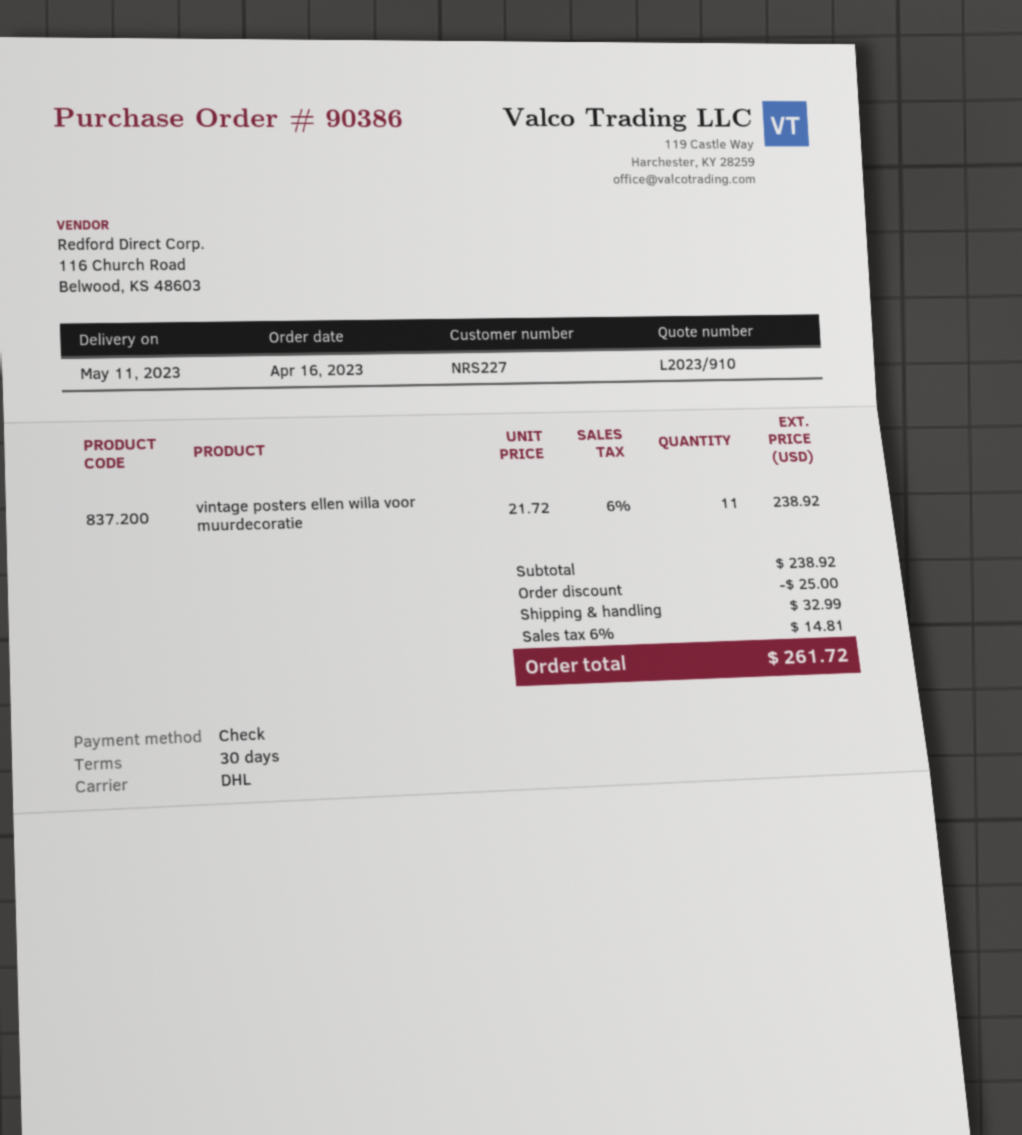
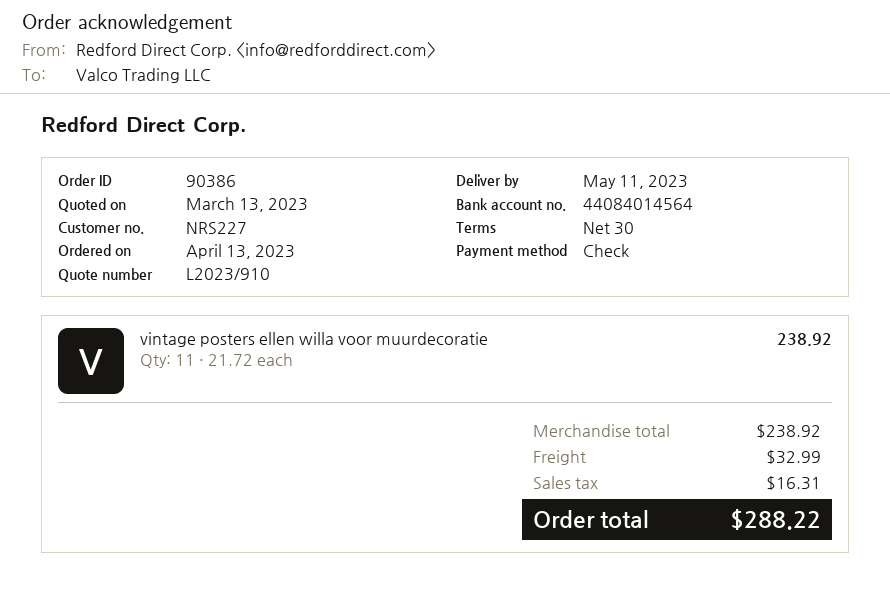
order date: 2023-04-16 -> 2023-04-13
discount: 25.00 -> none
tax: 14.81 -> 16.31
total: 261.72 -> 288.22

